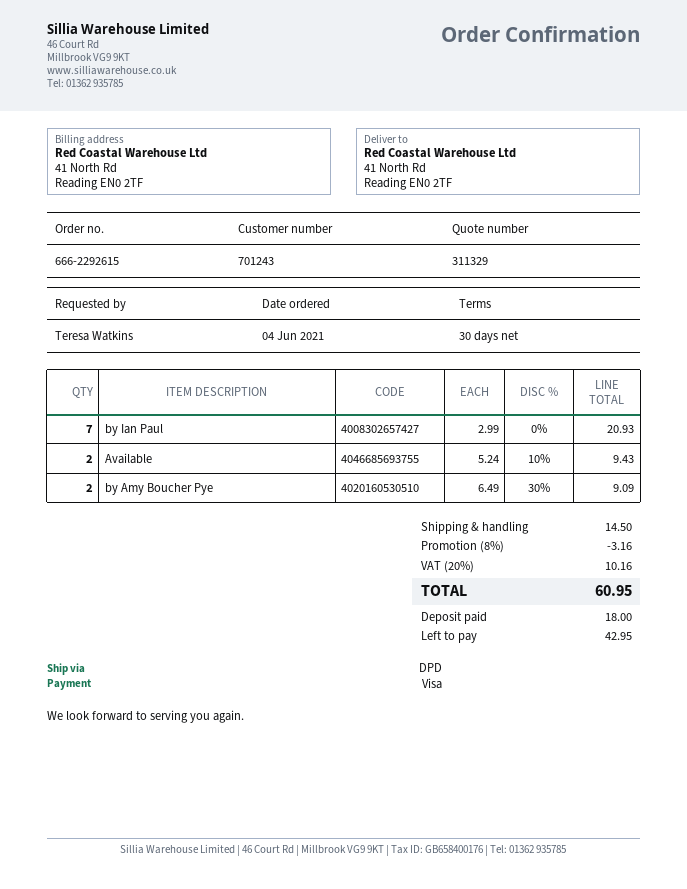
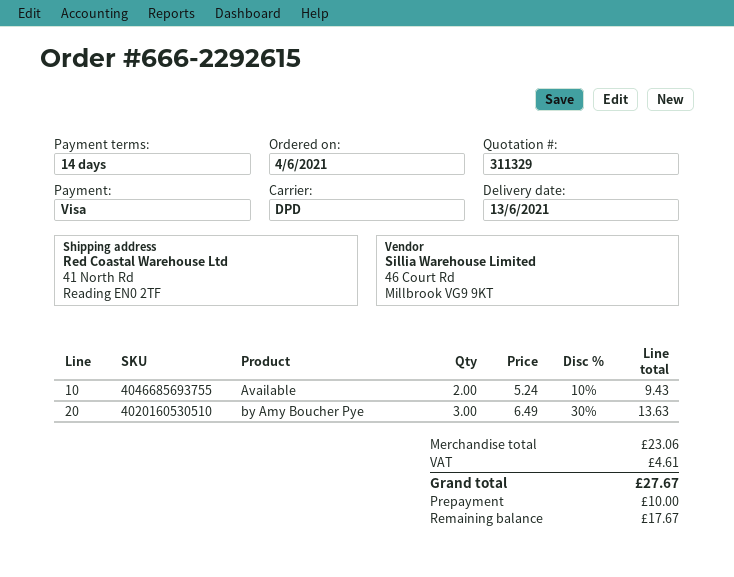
payment terms: 30 days -> 14 days
by Ian Paul: 7 x 2.99 = 20.93 -> none
by Amy Boucher Pye: 2 x 6.49 - 30% = 9.09 -> 3 x 6.49 - 30% = 13.63
discount: 8% = 3.16 -> none
shipping: 14.50 -> none
tax: 10.16 -> 4.61
total: 60.95 -> 27.67
deposit: 18.00 -> 10.00
balance: 42.95 -> 17.67

